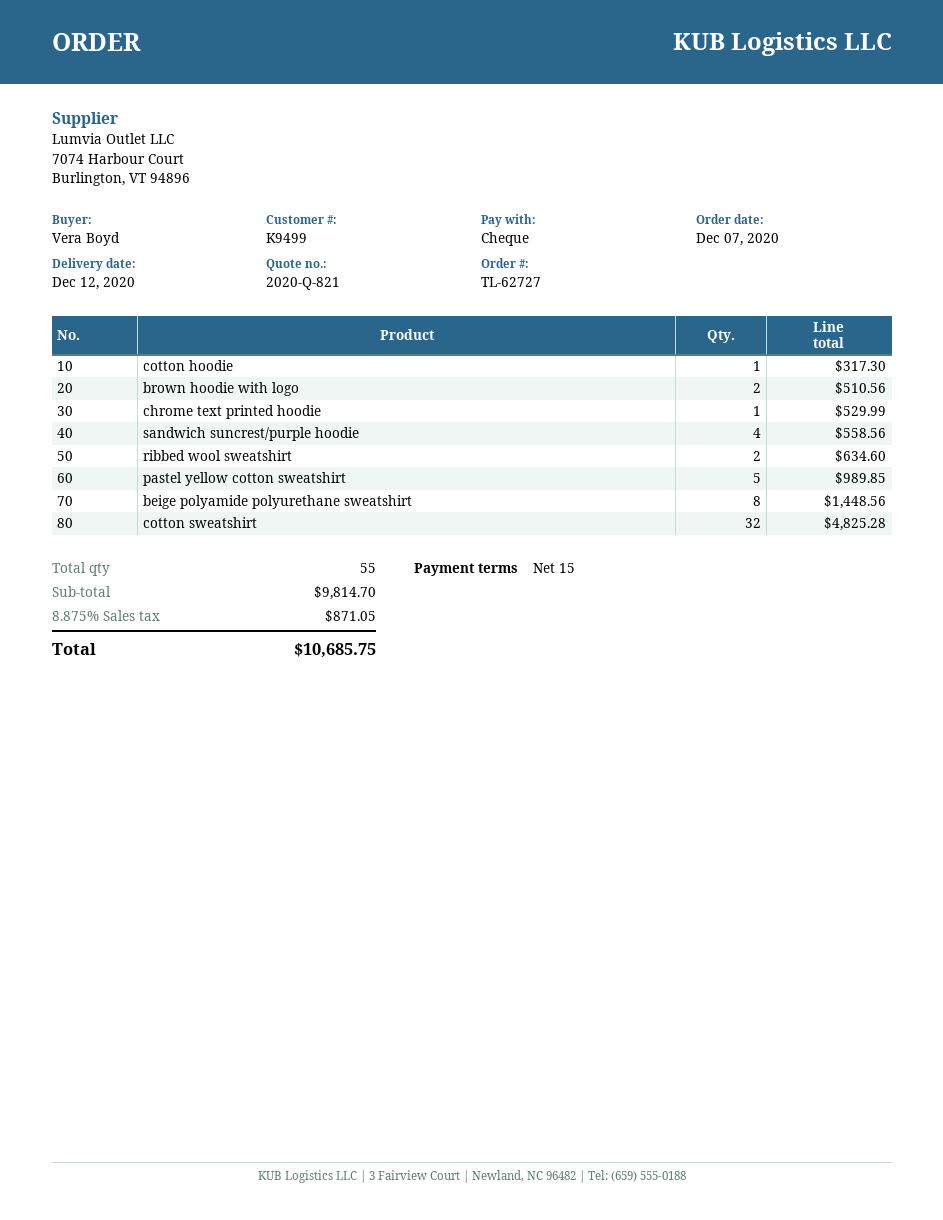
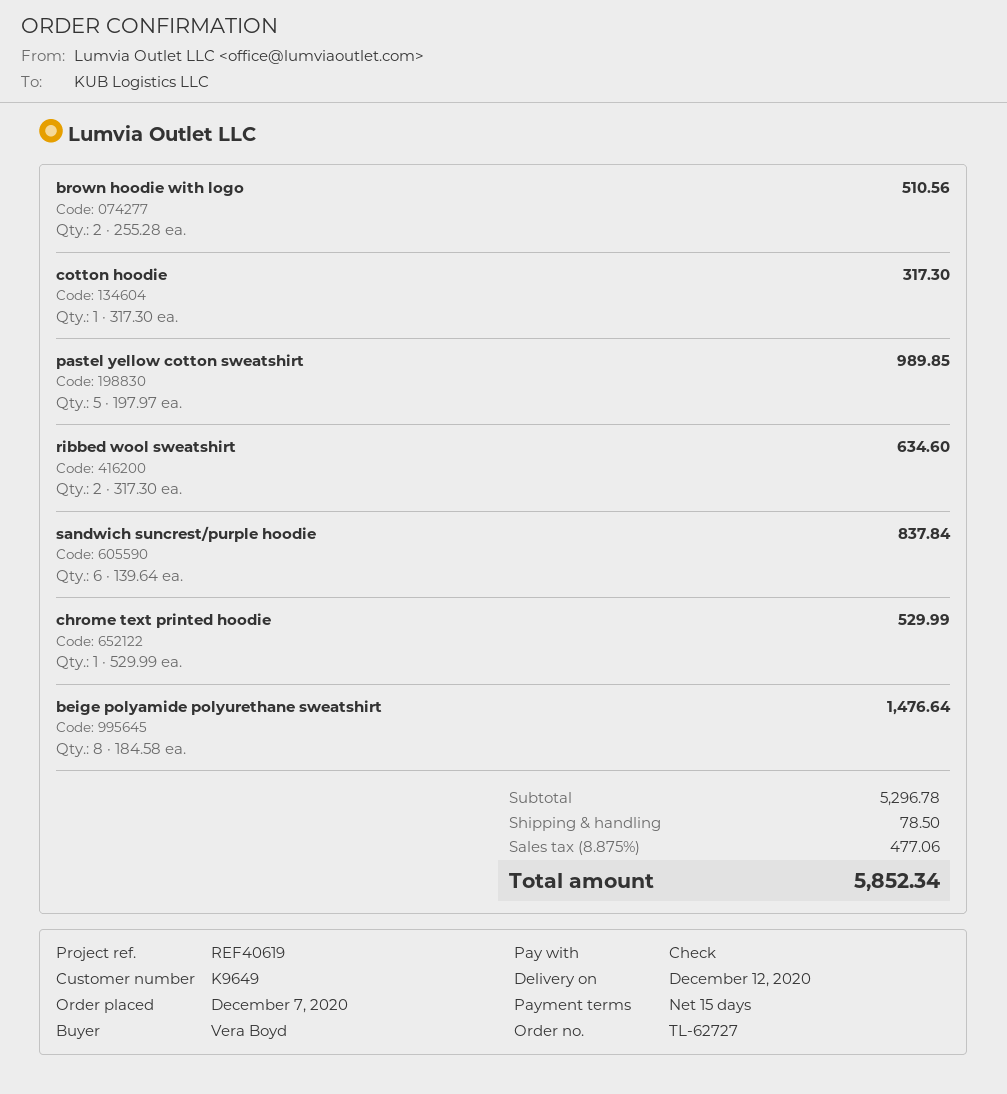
customer number: K9499 -> K9649
sandwich suncrest/purple hoodie: 4 for 558.56 -> 6 for 837.84
beige polyamide polyurethane sweatshirt: 8 for 1448.56 -> 8 for 1476.64
cotton sweatshirt: 32 for 4825.28 -> none
subtotal: 9814.70 -> 5296.78
shipping: none -> 78.50
tax: 8.875% = 871.05 -> 8.875% = 477.06
total: 10685.75 -> 5852.34

